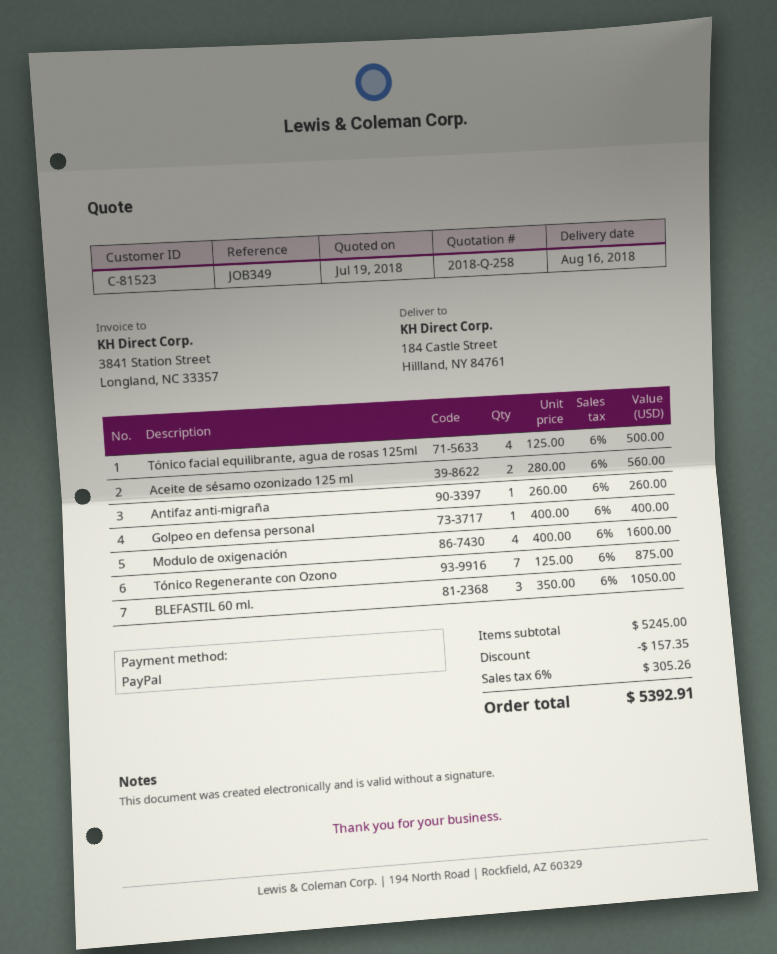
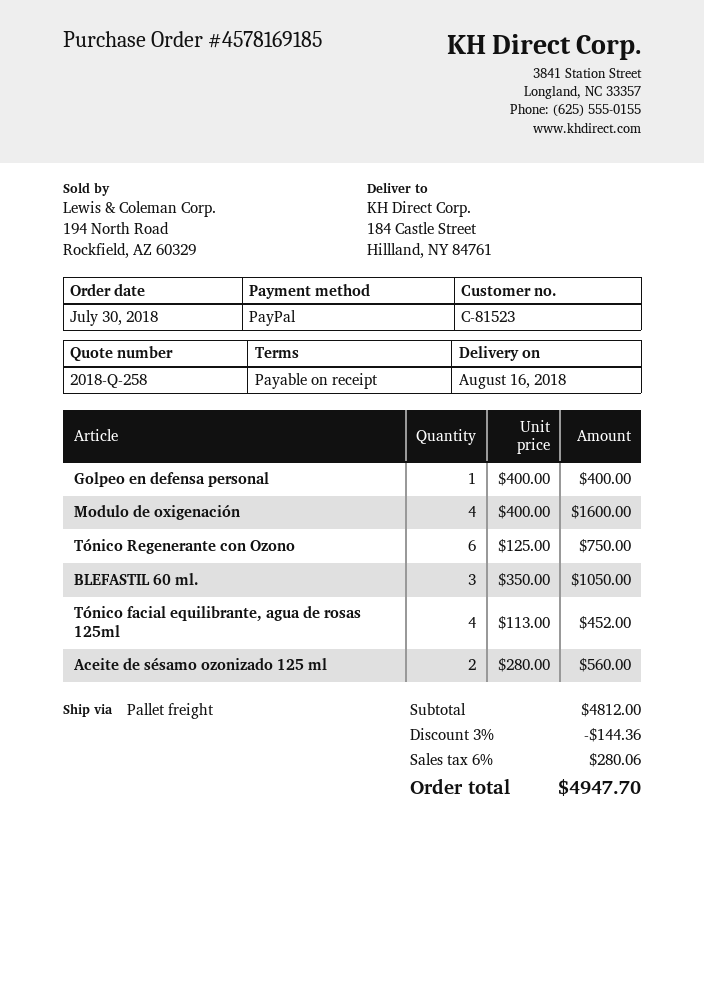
Tónico facial equilibrante, agua de rosas 125ml: 4 x 125.00 = 500.00 -> 4 x 113.00 = 452.00
Antifaz anti-migraña: 1 x 260.00 = 260.00 -> none
Tónico Regenerante con Ozono: 7 x 125.00 = 875.00 -> 6 x 125.00 = 750.00
subtotal: 5245.00 -> 4812.00
discount: 157.35 -> 144.36
tax: 6% = 305.26 -> 6% = 280.06
total: 5392.91 -> 4947.70

